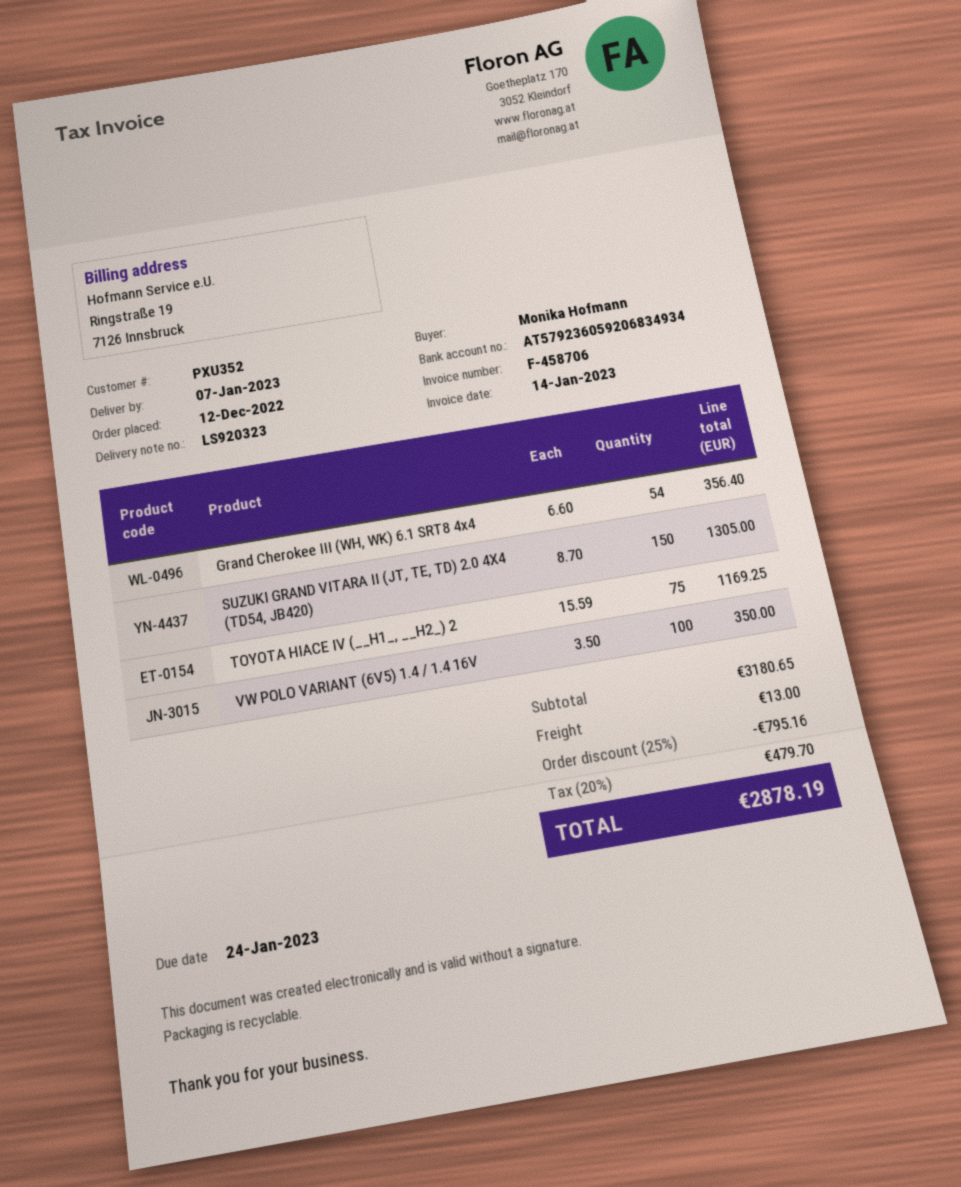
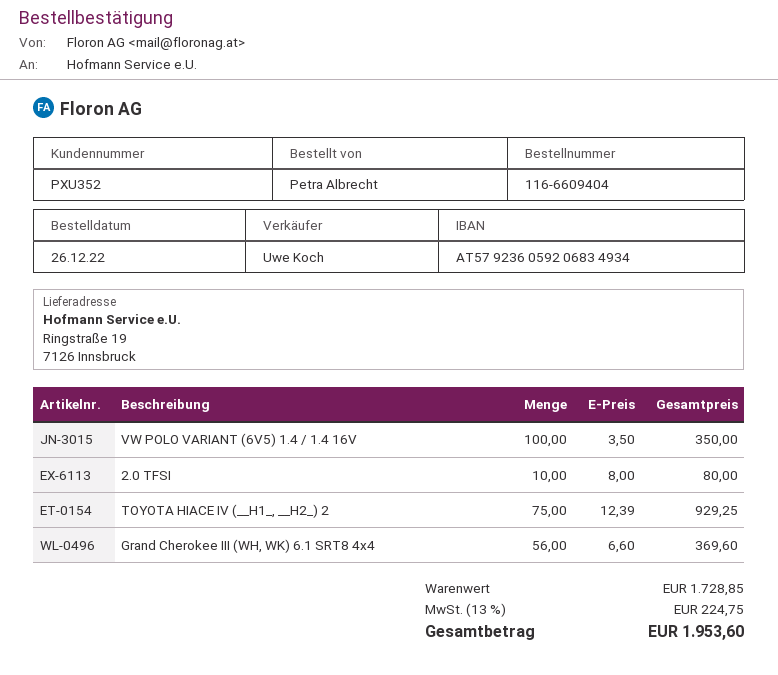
order date: 2022-12-12 -> 2022-12-26
ordered by: Monika Hofmann -> Petra Albrecht
Grand Cherokee III (WH, WK) 6.1 SRT8 4x4: 54 x 6.60 = 356.40 -> 56 x 6.60 = 369.60
SUZUKI GRAND VITARA II (JT, TE, TD) 2.0 4X4 (TD54, JB420): 150 x 8.70 = 1305.00 -> none
TOYOTA HIACE IV (__H1_, __H2_) 2: 75 x 15.59 = 1169.25 -> 75 x 12.39 = 929.25
2.0 TFSI: none -> 10 x 8.00 = 80.00
subtotal: 3180.65 -> 1728.85
discount: 25% = 795.16 -> none
shipping: 13.00 -> none
tax: 20% = 479.70 -> 13% = 224.75
total: 2878.19 -> 1953.60

